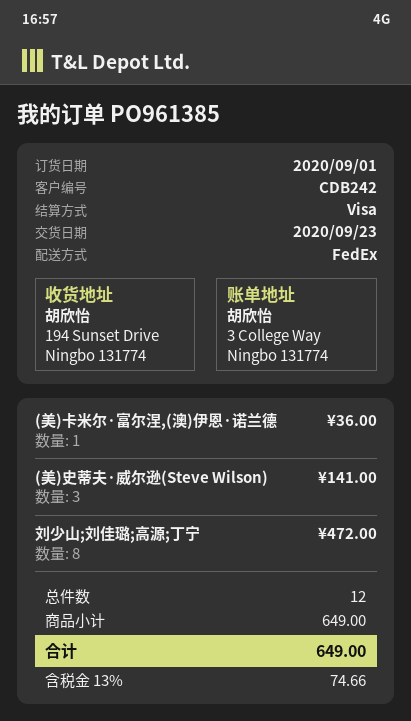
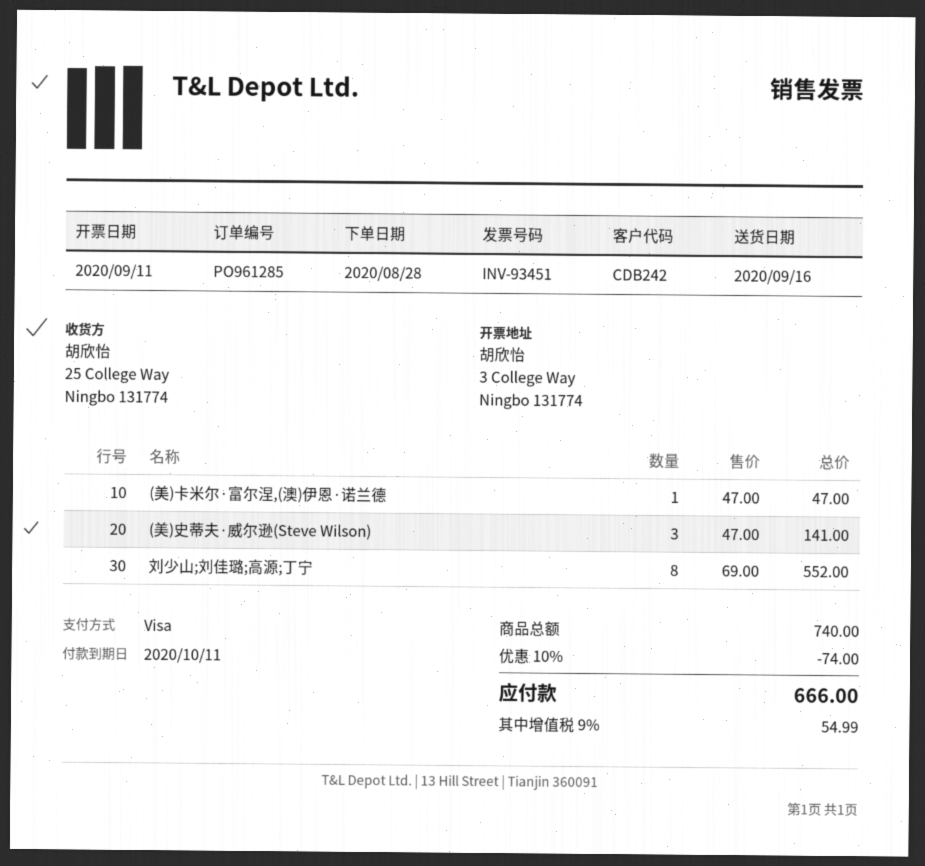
order number: PO961385 -> PO961285
order date: 2020-09-01 -> 2020-08-28
delivery date: 2020-09-23 -> 2020-09-16
ship to: 194 Sunset Drive, Ningbo 131774 -> 25 College Way, Ningbo 131774
(美)卡米尔·富尔涅,(澳)伊恩·诺兰德: 1 for 36.00 -> 1 for 47.00
刘少山;刘佳璐;高源;丁宁: 8 for 472.00 -> 8 for 552.00
subtotal: 649.00 -> 740.00
discount: none -> 10% = 74.00
tax: 13% = 74.66 -> 9% = 54.99
total: 649.00 -> 666.00

